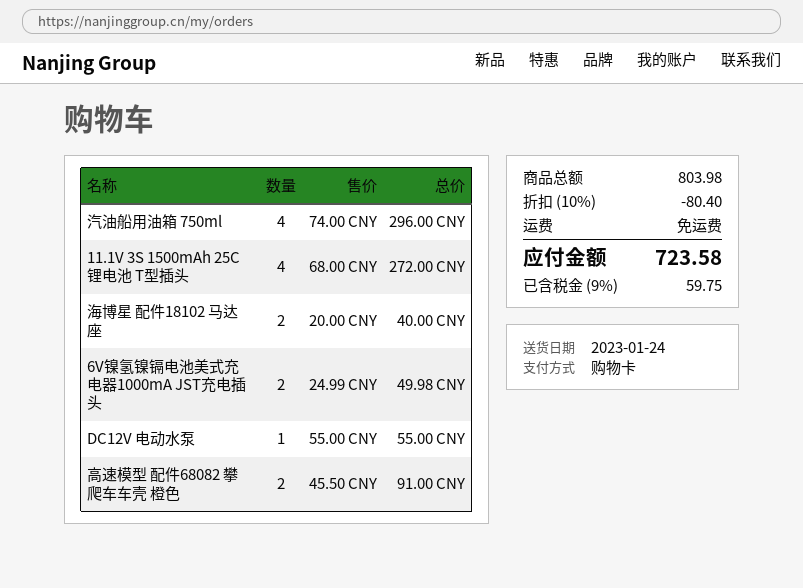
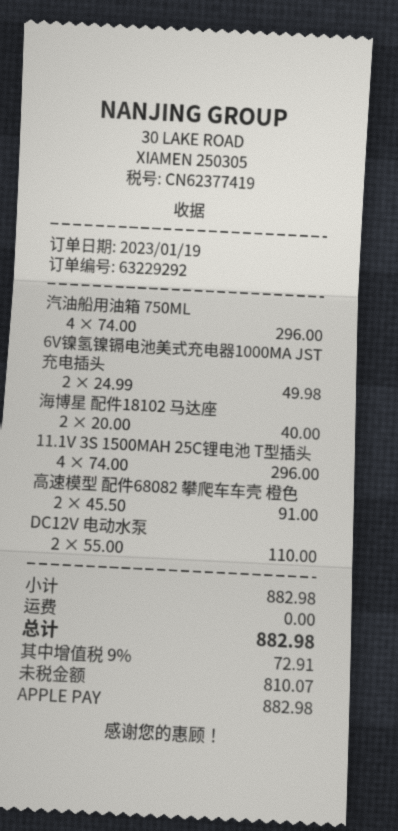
payment method: gift card -> Apple Pay
11.1V 3S 1500mAh 25C锂电池 T型插头: 4 x 68.00 = 272.00 -> 4 x 74.00 = 296.00
DC12V 电动水泵: 1 x 55.00 = 55.00 -> 2 x 55.00 = 110.00
subtotal: 803.98 -> 882.98
discount: 10% = 80.40 -> none
tax: 9% = 59.75 -> 9% = 72.91
total: 723.58 -> 882.98

